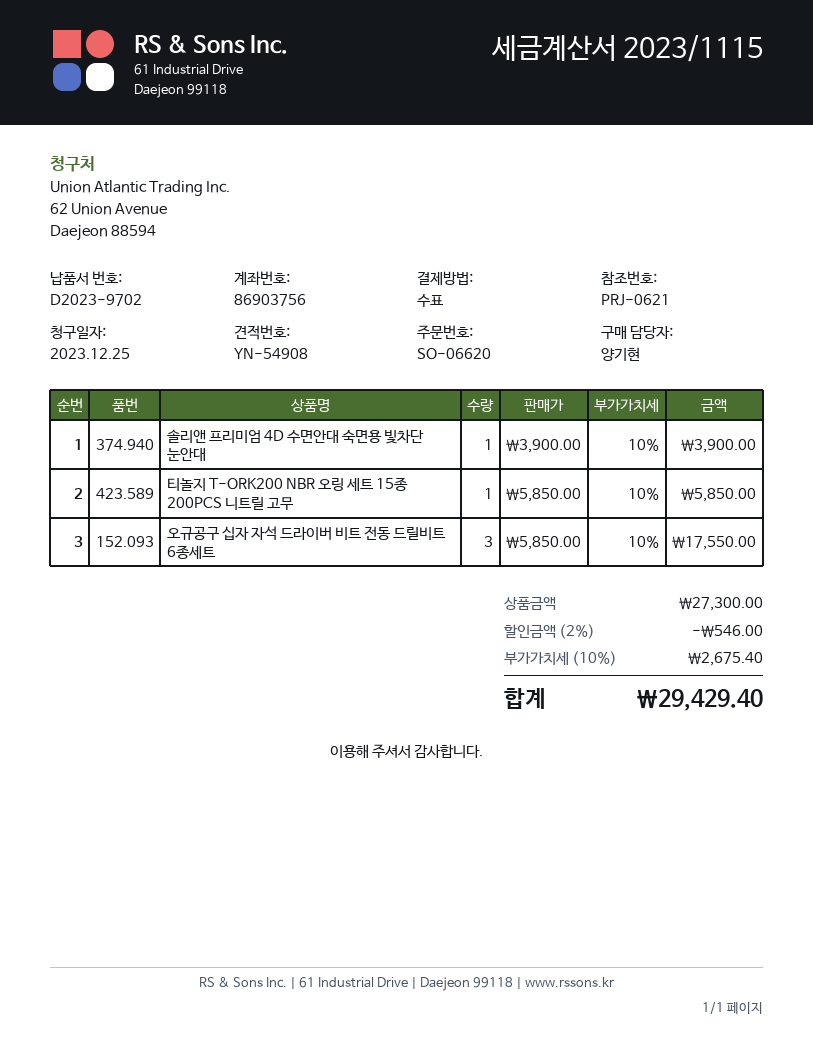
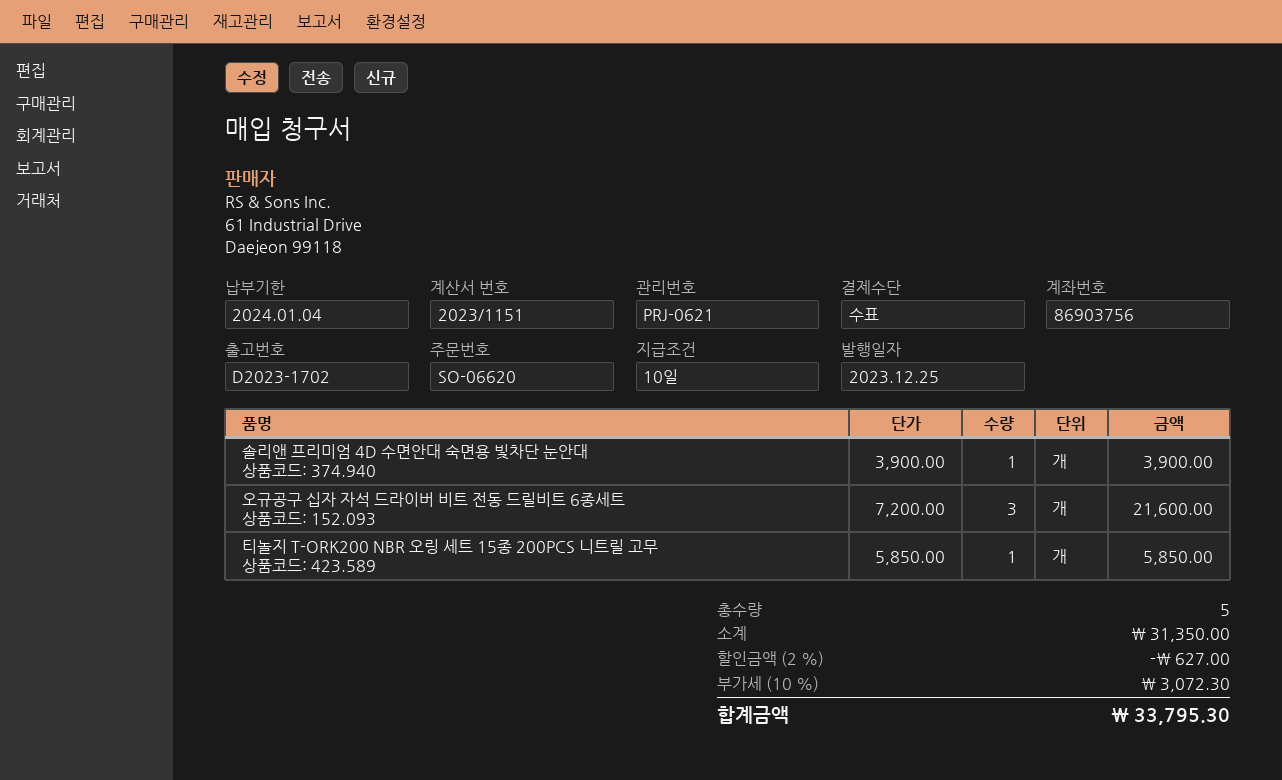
delivery note number: D2023-9702 -> D2023-1702
invoice number: 2023/1115 -> 2023/1151
오규공구 십자 자석 드라이버 비트 전동 드릴비트 6종세트: 3 x 5850.00 = 17550.00 -> 3 x 7200.00 = 21600.00
subtotal: 27300.00 -> 31350.00
discount: 2% = 546.00 -> 2% = 627.00
tax: 10% = 2675.40 -> 10% = 3072.30
total: 29429.40 -> 33795.30

